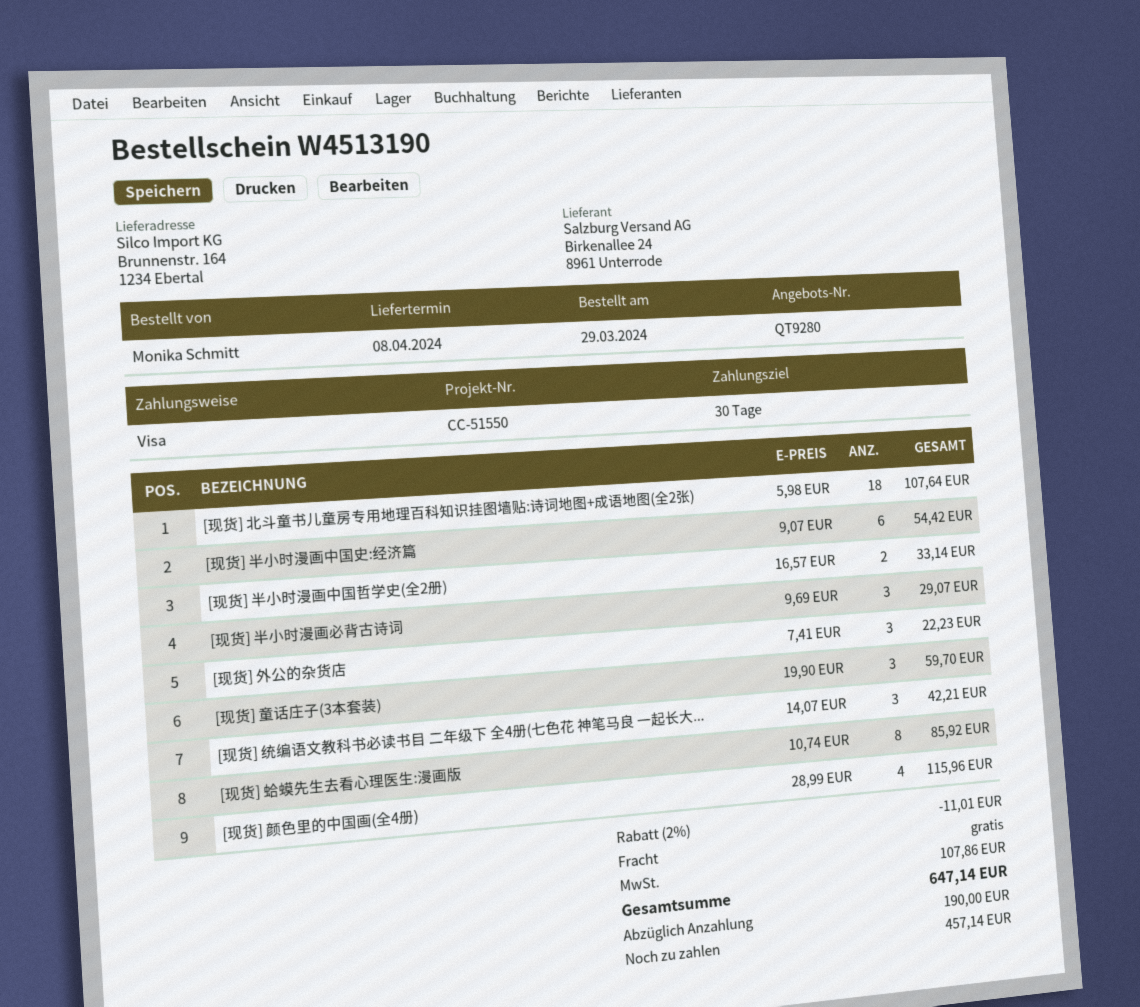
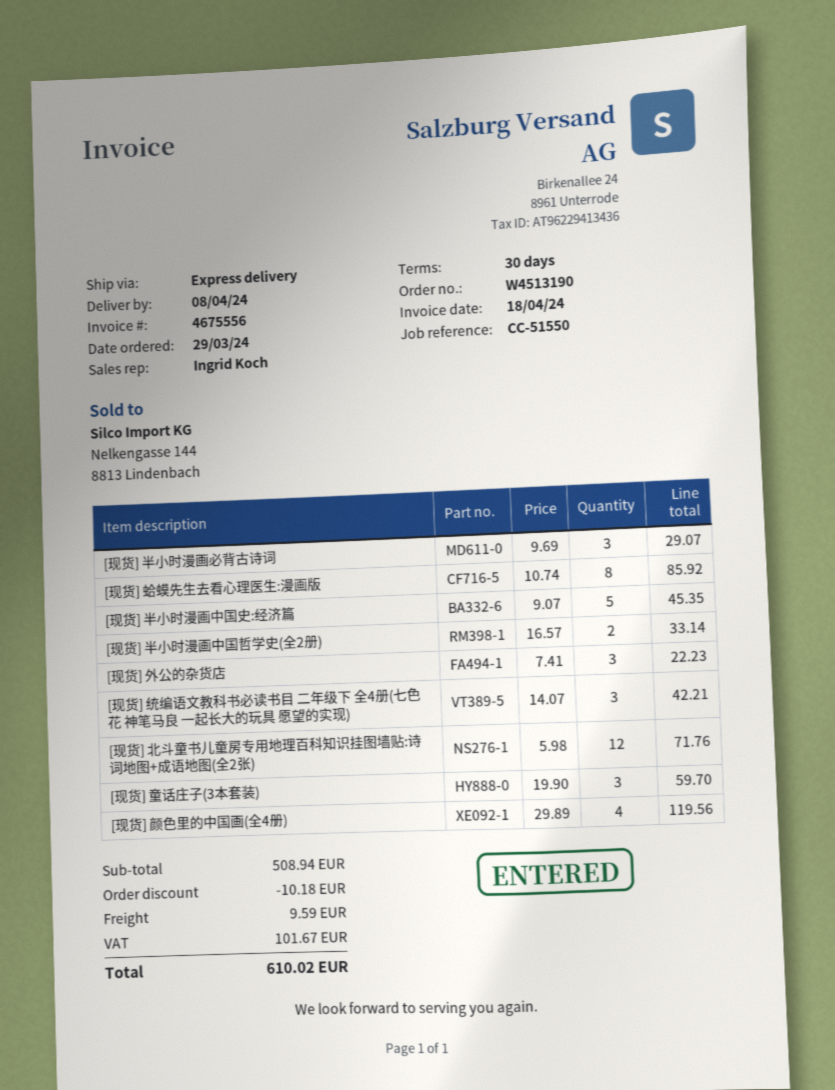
[现货] 北斗童书儿童房专用地理百科知识挂图墙贴:诗词地图+成语地图(全2张): 18 x 5.98 = 107.64 -> 12 x 5.98 = 71.76
[现货] 半小时漫画中国史:经济篇: 6 x 9.07 = 54.42 -> 5 x 9.07 = 45.35
[现货] 颜色里的中国画(全4册): 4 x 28.99 = 115.96 -> 4 x 29.89 = 119.56
discount: 11.01 -> 10.18
shipping: 0.00 -> 9.59
tax: 107.86 -> 101.67
total: 647.14 -> 610.02

